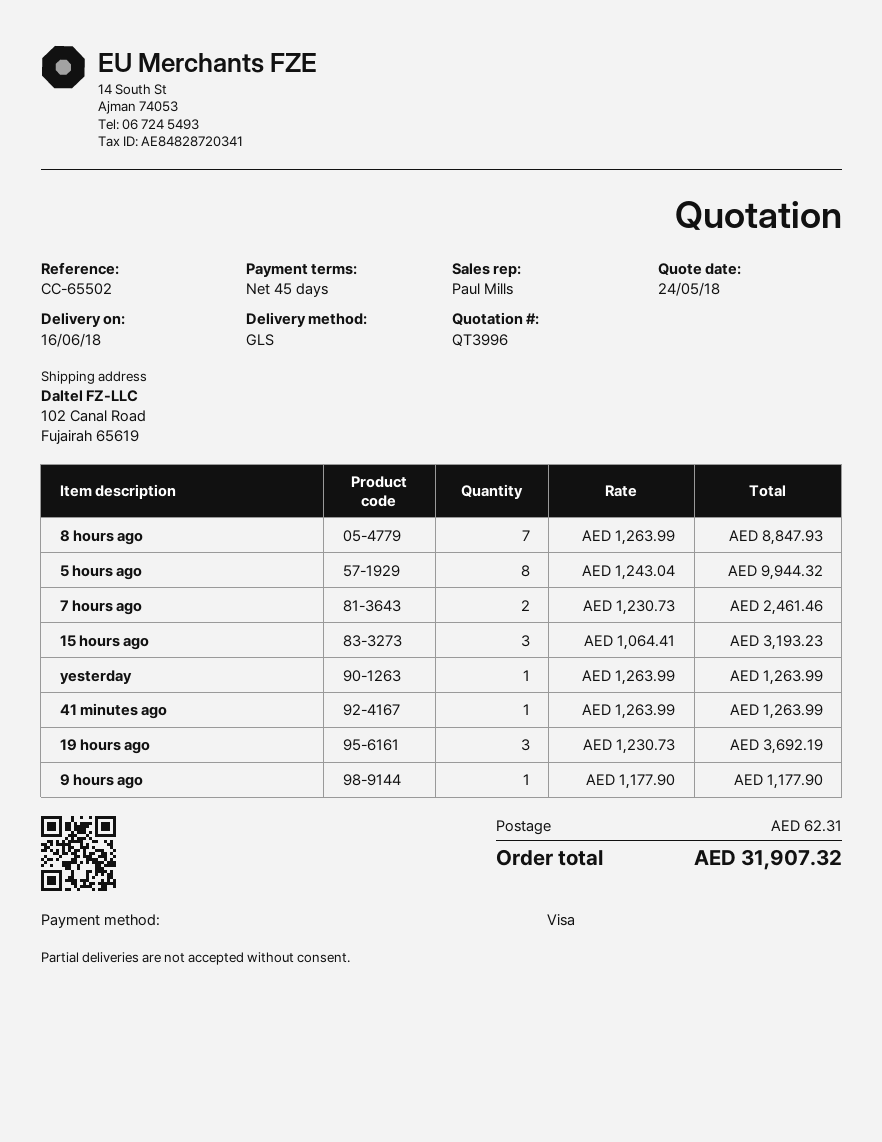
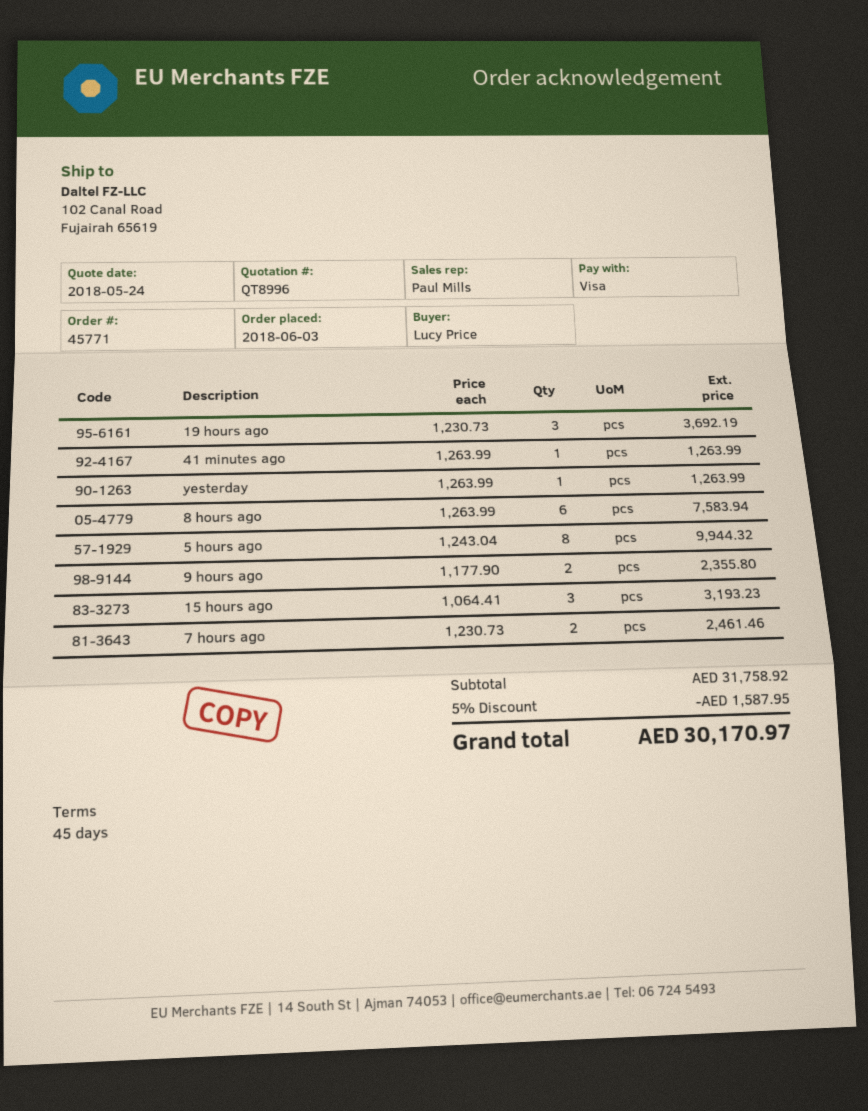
quote number: QT3996 -> QT8996
8 hours ago: 7 x 1263.99 = 8847.93 -> 6 x 1263.99 = 7583.94
9 hours ago: 1 x 1177.90 = 1177.90 -> 2 x 1177.90 = 2355.80
discount: none -> 5% = 1587.95
shipping: 62.31 -> none
total: 31907.32 -> 30170.97

